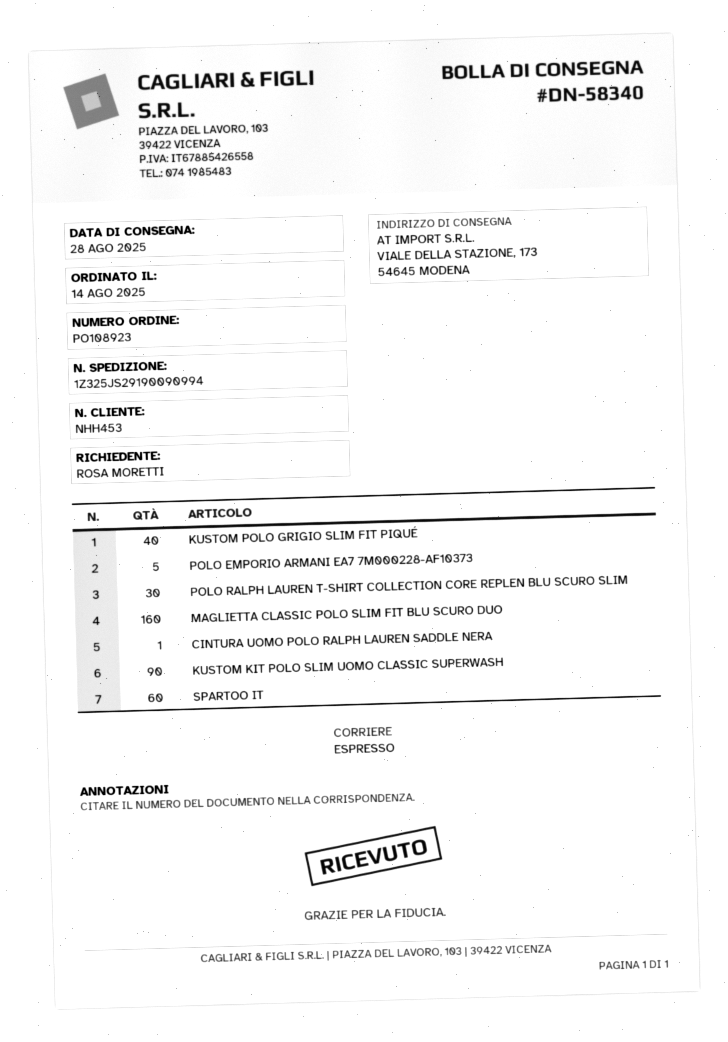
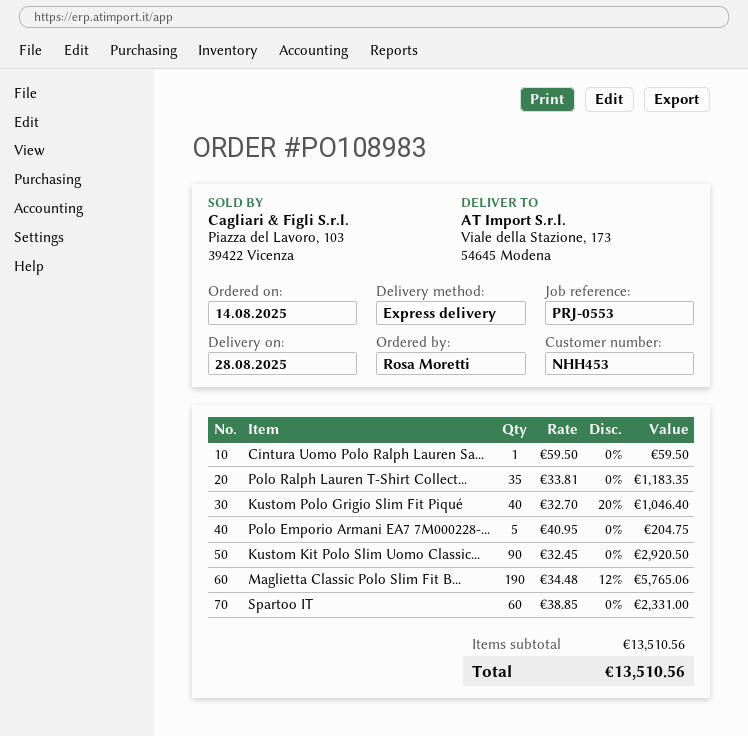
order number: PO108923 -> PO108983
POLO RALPH LAUREN T-SHIRT COLLECTION CORE REPLEN BLU SCURO SLIM: 30 -> 35
MAGLIETTA CLASSIC POLO SLIM FIT BLU SCURO DUO: 160 -> 190

